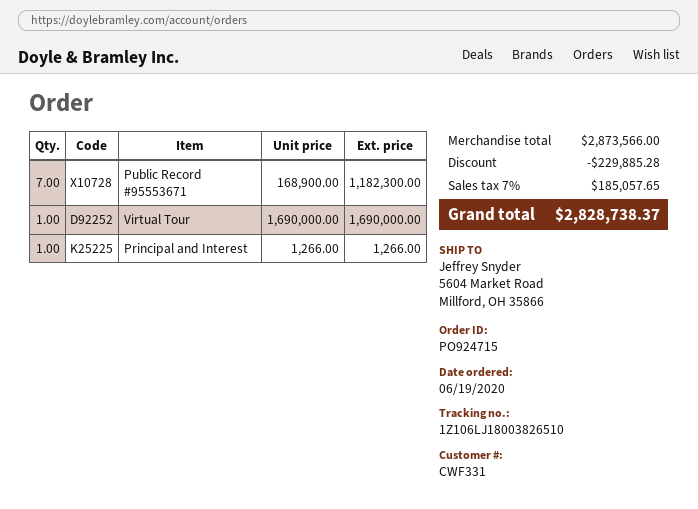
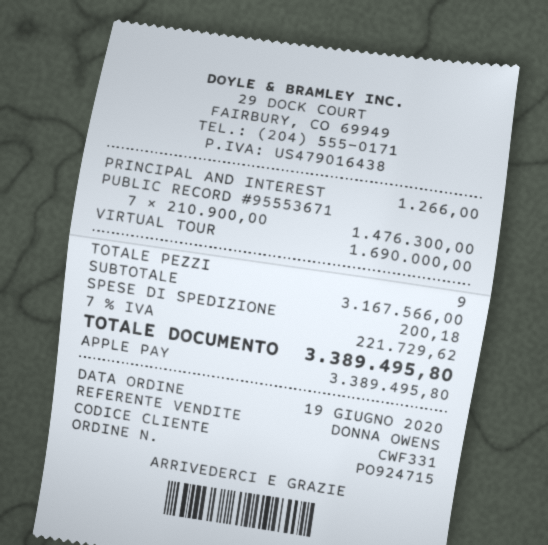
Public Record #95553671: 7 x 168900.00 = 1182300.00 -> 7 x 210900.00 = 1476300.00
subtotal: 2873566.00 -> 3167566.00
discount: 229885.28 -> none
shipping: none -> 200.18
tax: 7% = 185057.65 -> 7% = 221729.62
total: 2828738.37 -> 3389495.80

